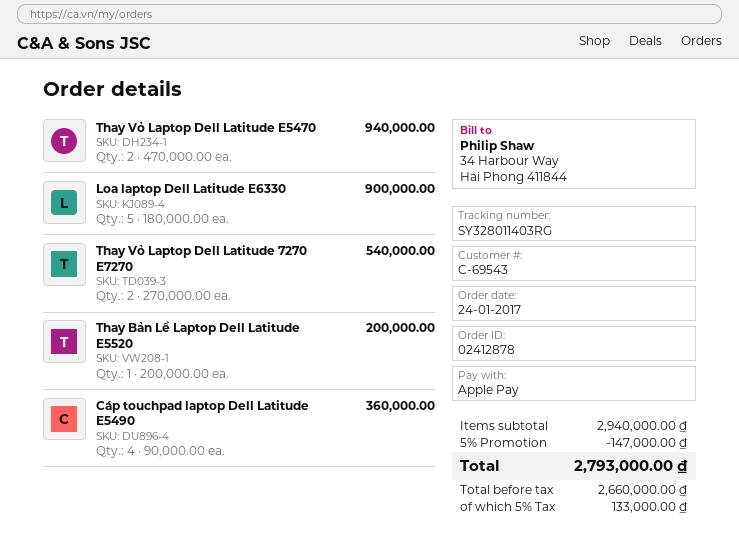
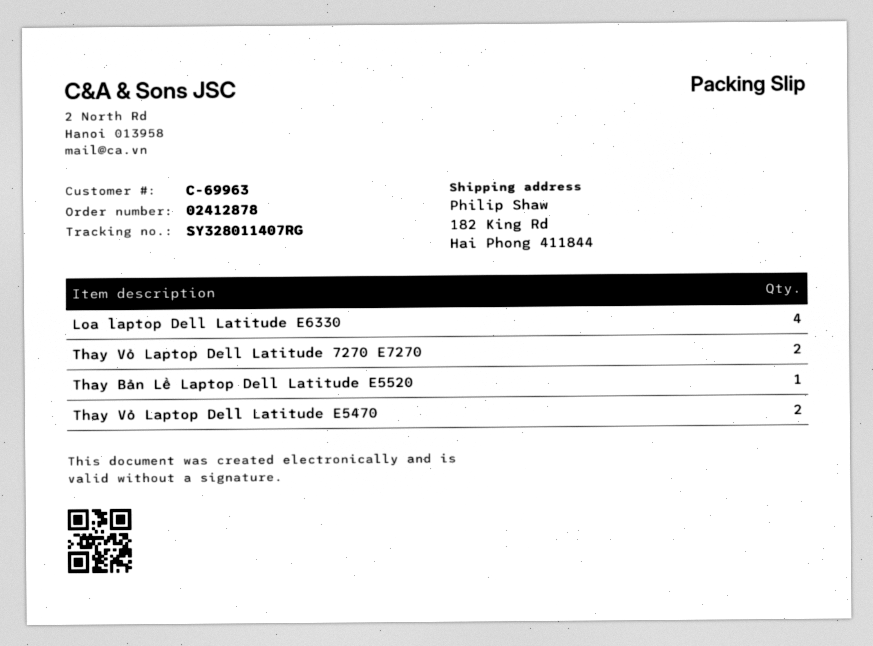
customer number: C-69543 -> C-69963
tracking number: SY328011403RG -> SY328011407RG
Loa laptop Dell Latitude E6330: 5 -> 4
Cáp touchpad laptop Dell Latitude E5490: 4 -> none

